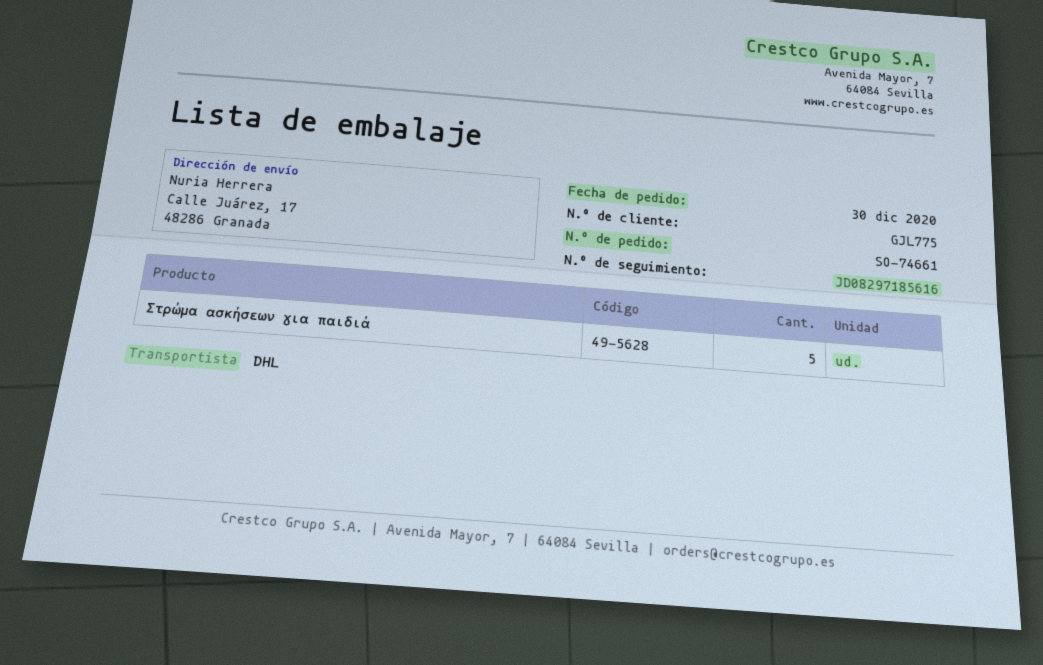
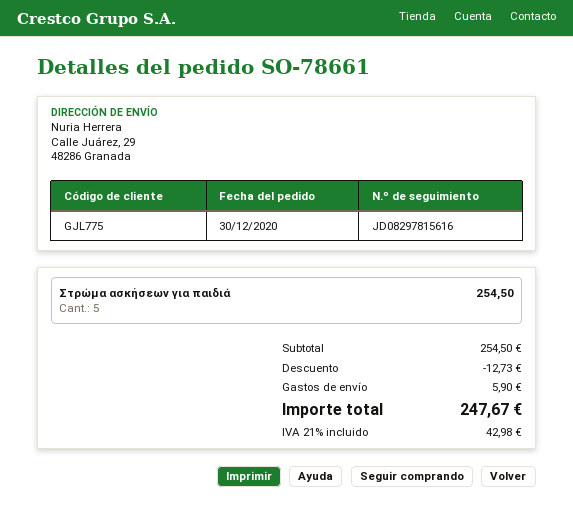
order number: SO-74661 -> SO-78661
tracking number: JD08297185616 -> JD08297815616
ship to: Calle Juárez, 17, 48286 Granada -> Calle Juárez, 29, 48286 Granada

